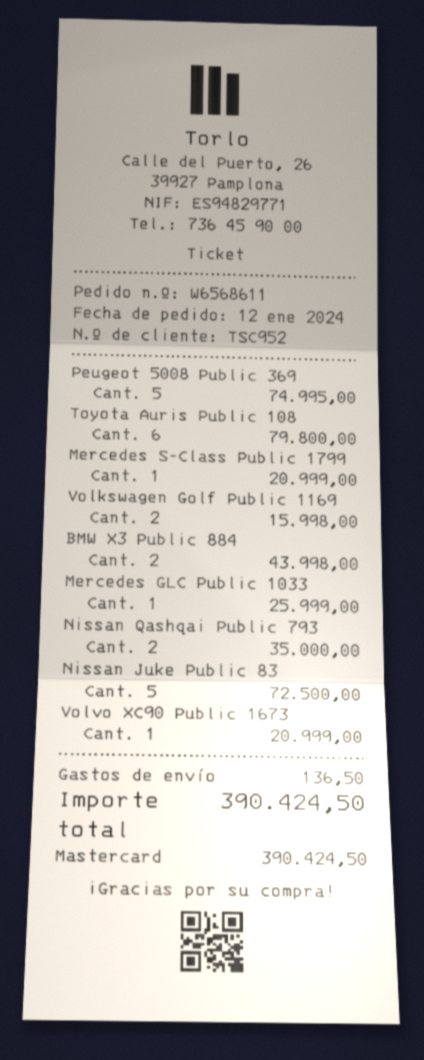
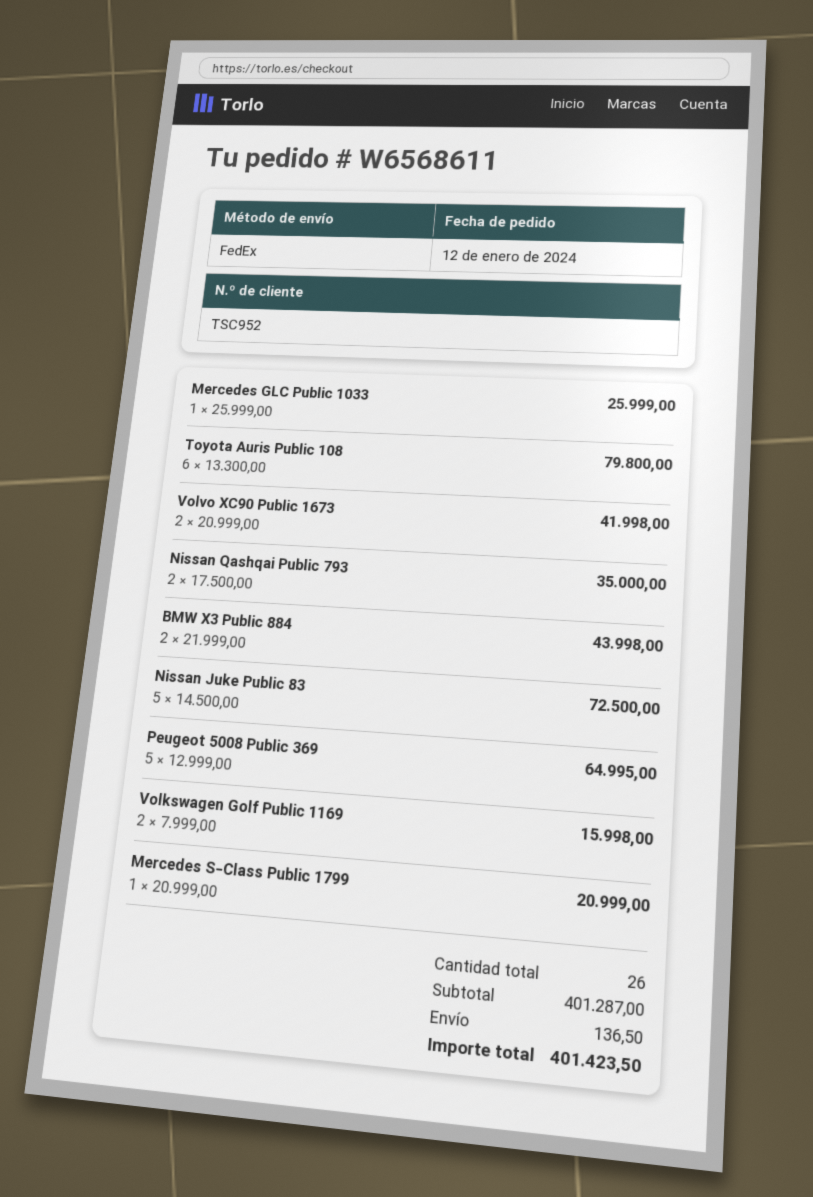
Peugeot 5008 Public 369: 5 for 74995.00 -> 5 for 64995.00
Volvo XC90 Public 1673: 1 for 20999.00 -> 2 for 41998.00
total: 390424.50 -> 401423.50

